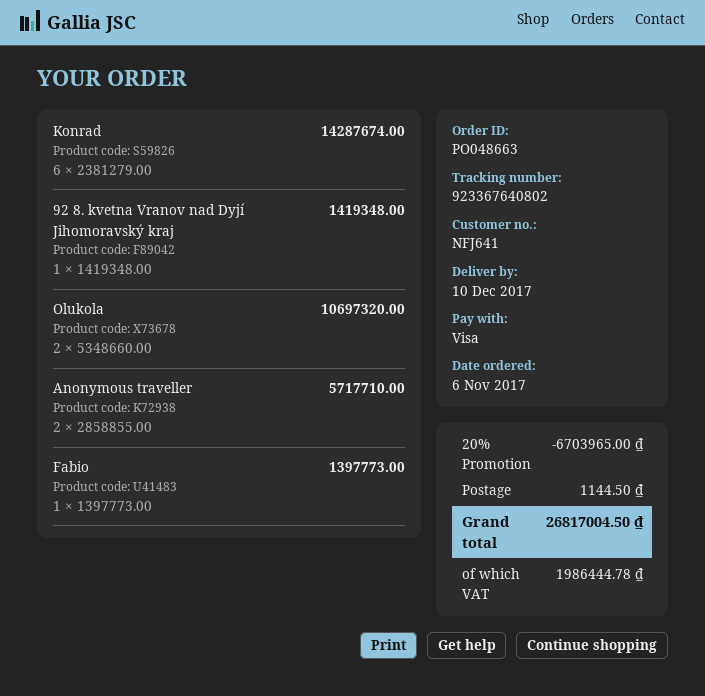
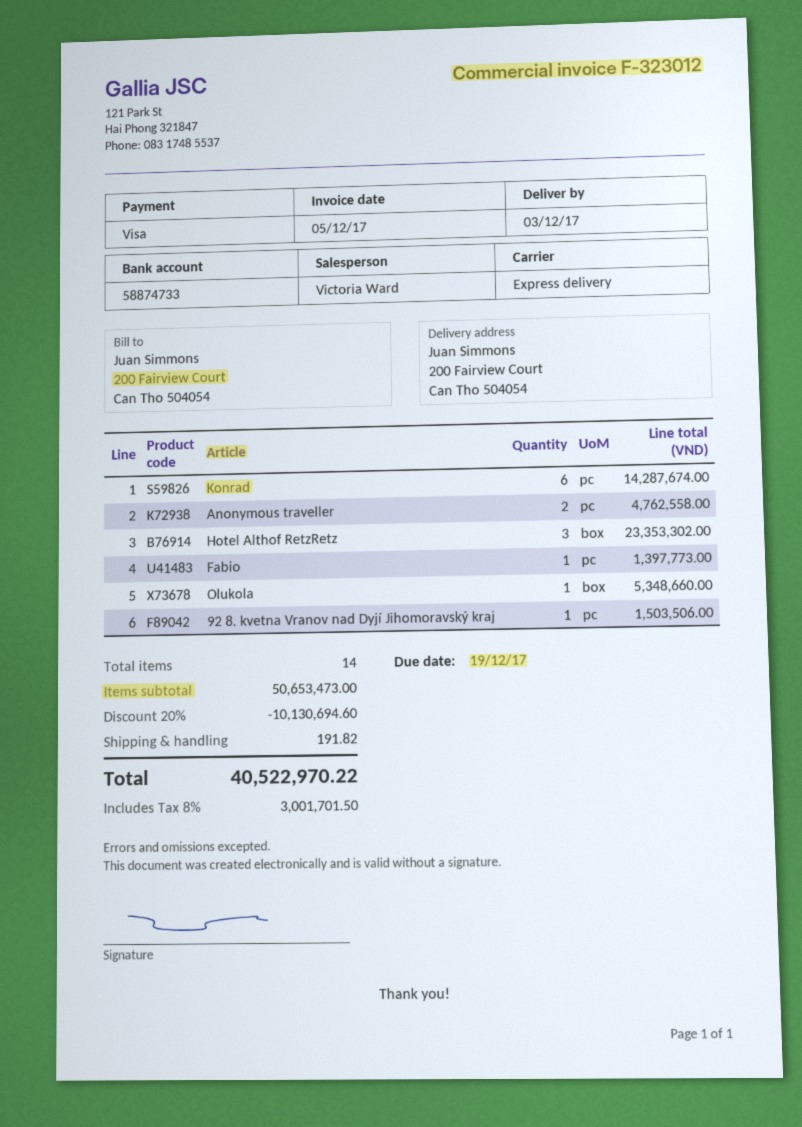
delivery date: 2017-12-10 -> 2017-12-03
92 8. kvetna Vranov nad Dyjí Jihomoravský kraj: 1 for 1419348.00 -> 1 for 1503506.00
Olukola: 2 for 10697320.00 -> 1 for 5348660.00
Anonymous traveller: 2 for 5717710.00 -> 2 for 4762558.00
Hotel Althof RetzRetz: none -> 3 for 23353302.00
discount: 20% = 6703965.00 -> 20% = 10130694.60
shipping: 1144.50 -> 191.82
tax: 1986444.78 -> 3001701.50
total: 26817004.50 -> 40522970.22

